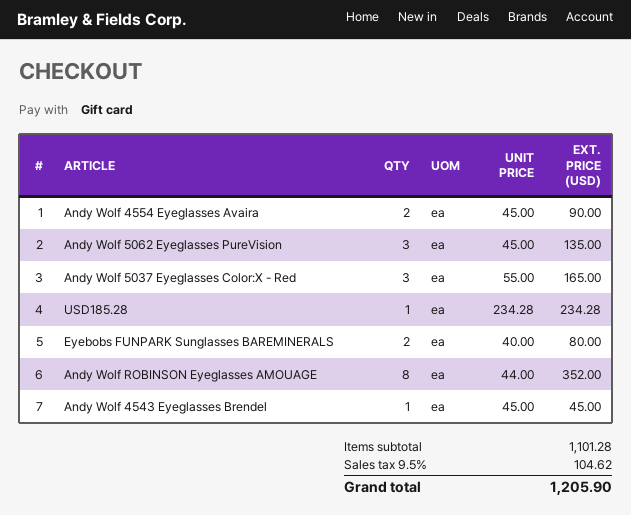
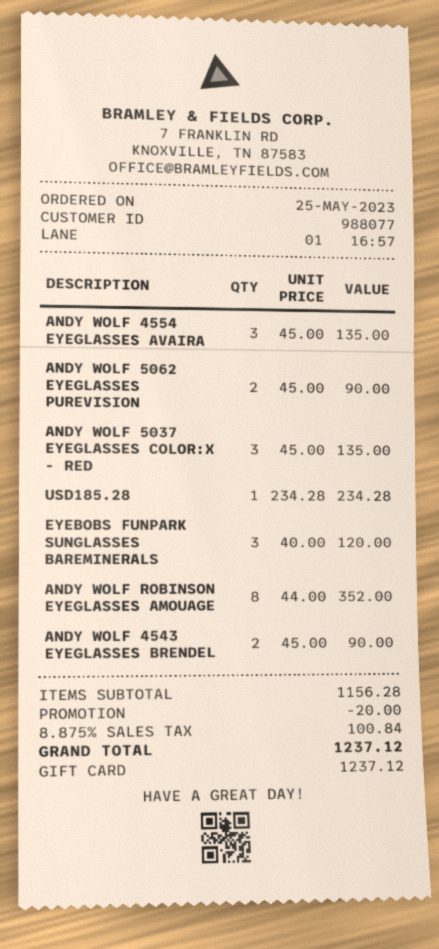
Andy Wolf 4554 Eyeglasses Avaira: 2 x 45.00 = 90.00 -> 3 x 45.00 = 135.00
Andy Wolf 5062 Eyeglasses PureVision: 3 x 45.00 = 135.00 -> 2 x 45.00 = 90.00
Andy Wolf 5037 Eyeglasses Color:X - Red: 3 x 55.00 = 165.00 -> 3 x 45.00 = 135.00
Eyebobs FUNPARK Sunglasses BAREMINERALS: 2 x 40.00 = 80.00 -> 3 x 40.00 = 120.00
Andy Wolf 4543 Eyeglasses Brendel: 1 x 45.00 = 45.00 -> 2 x 45.00 = 90.00
subtotal: 1101.28 -> 1156.28
discount: none -> 20.00
tax: 9.5% = 104.62 -> 8.875% = 100.84
total: 1205.90 -> 1237.12

